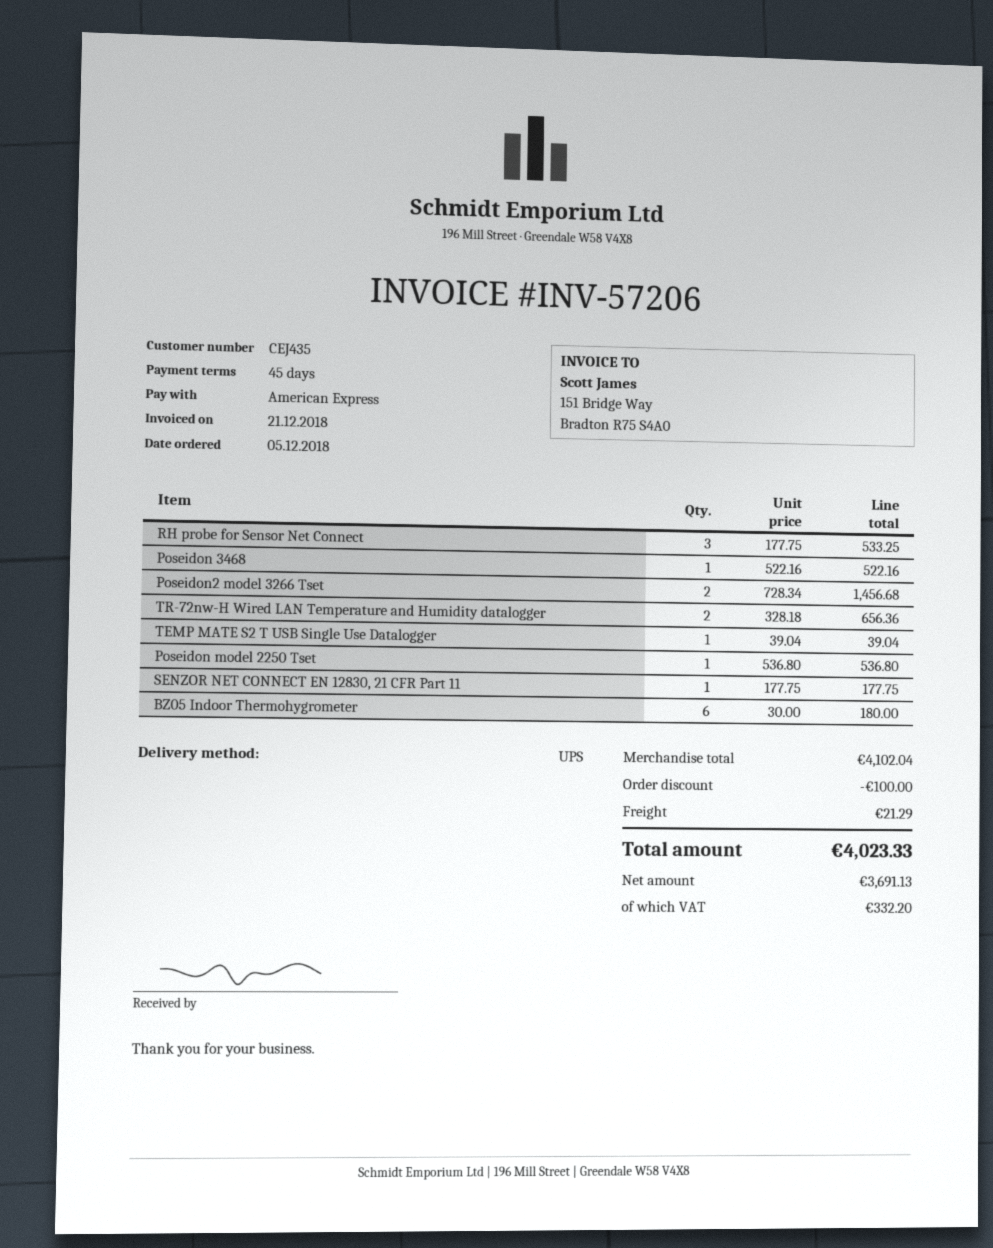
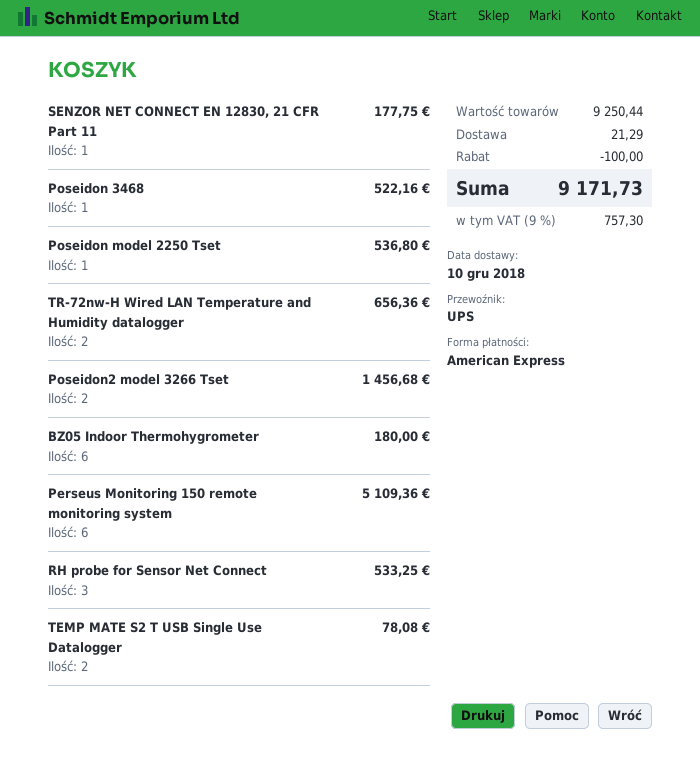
TEMP MATE S2 T USB Single Use Datalogger: 1 for 39.04 -> 2 for 78.08
Perseus Monitoring 150 remote monitoring system: none -> 6 for 5109.36
subtotal: 4102.04 -> 9250.44
tax: 332.20 -> 757.30
total: 4023.33 -> 9171.73

